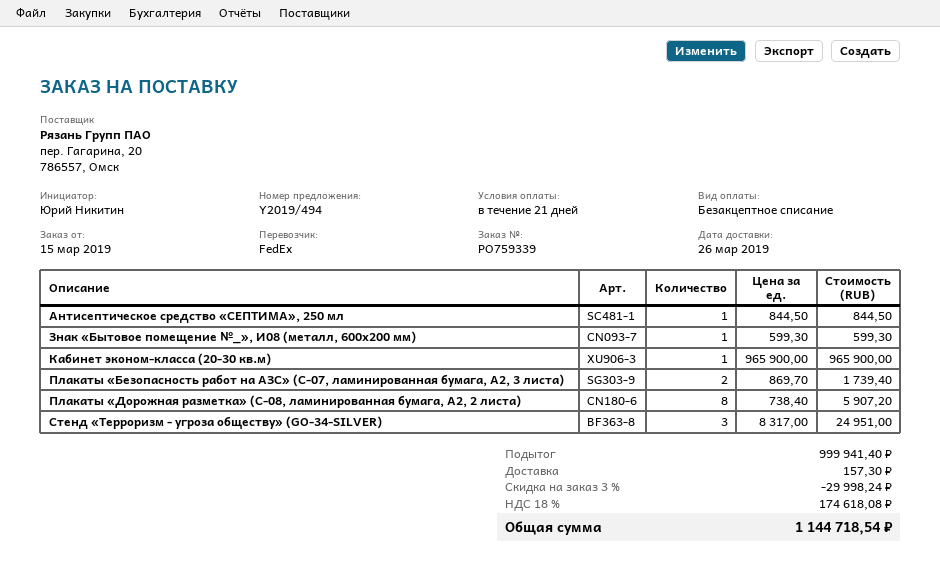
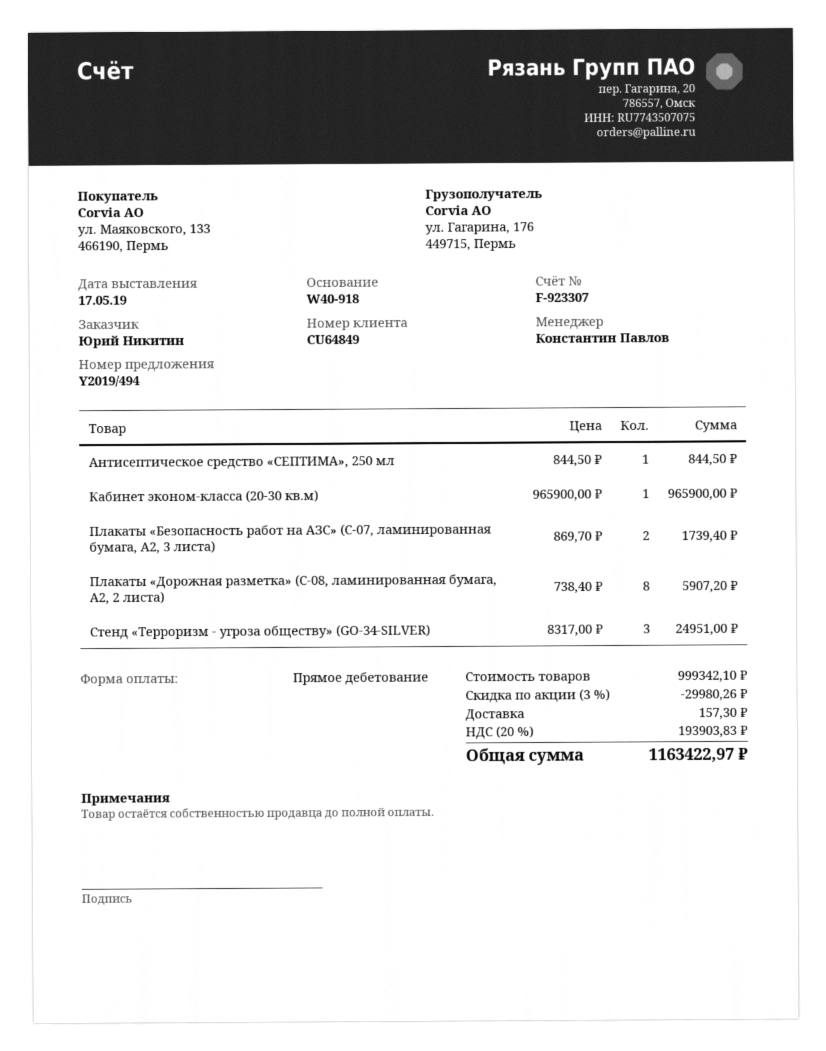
Знак «Бытовое помещение №_», И08 (металл, 600х200 мм): 1 x 599.30 = 599.30 -> none
subtotal: 999941.40 -> 999342.10
discount: 3% = 29998.24 -> 3% = 29980.26
tax: 18% = 174618.08 -> 20% = 193903.83
total: 1144718.54 -> 1163422.97

